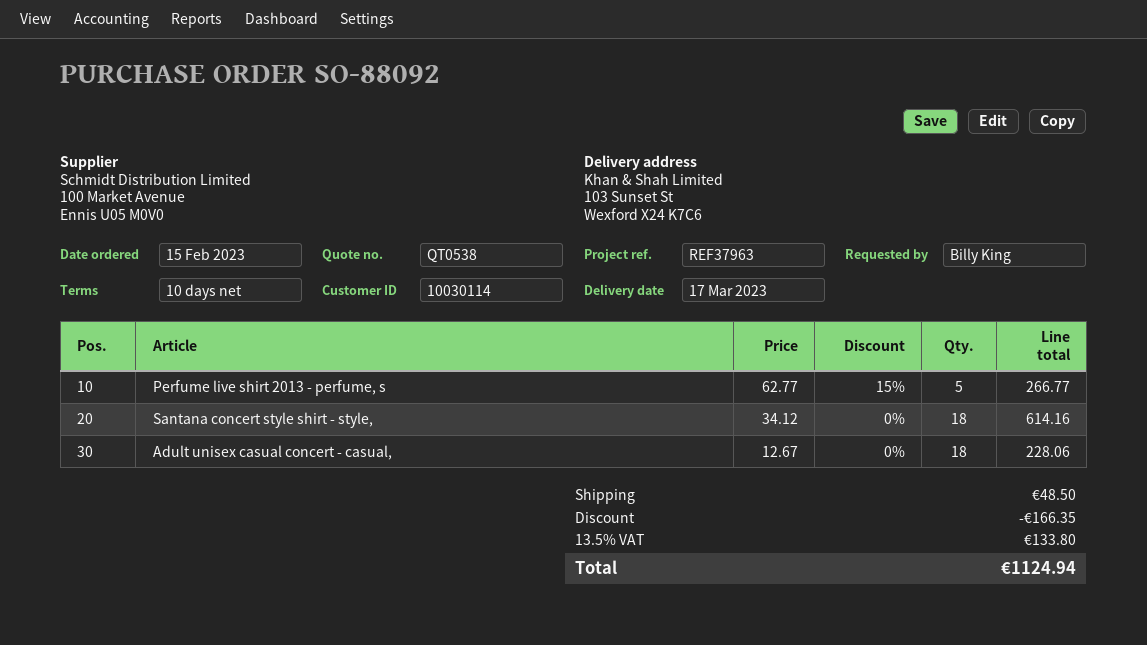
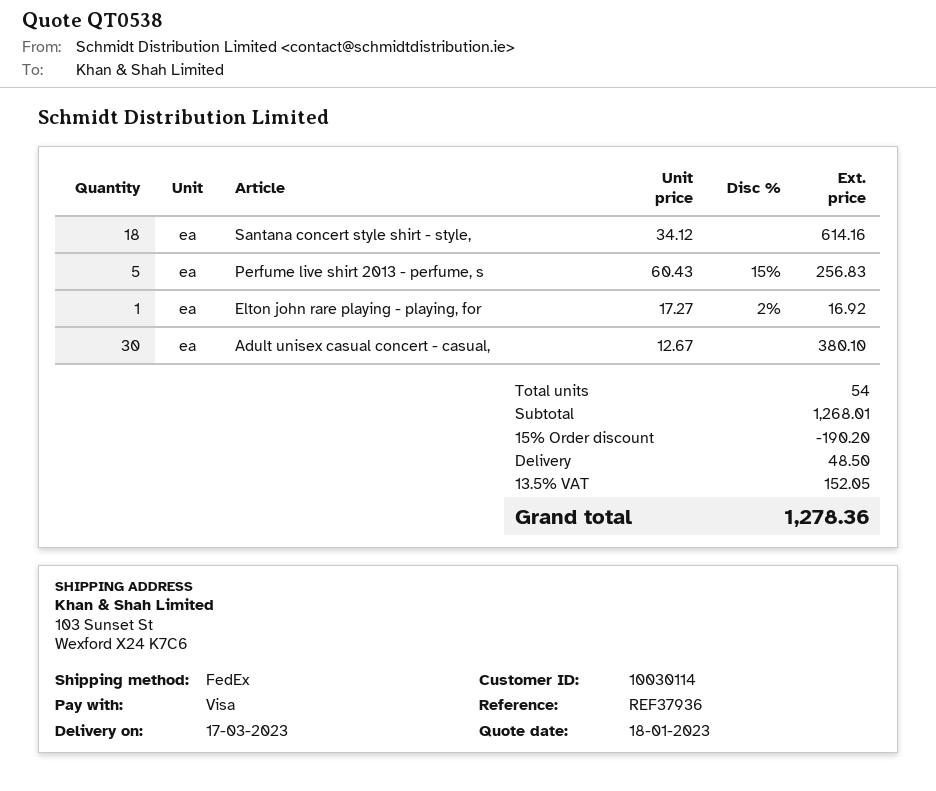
reference: REF37963 -> REF37936
Perfume live shirt 2013 - perfume, s: 5 x 62.77 - 15% = 266.77 -> 5 x 60.43 - 15% = 256.83
Adult unisex casual concert - casual,: 18 x 12.67 = 228.06 -> 30 x 12.67 = 380.10
Elton john rare playing - playing, for: none -> 1 x 17.27 - 2% = 16.92
discount: 166.35 -> 190.20
tax: 13.5% = 133.80 -> 13.5% = 152.05
total: 1124.94 -> 1278.36

